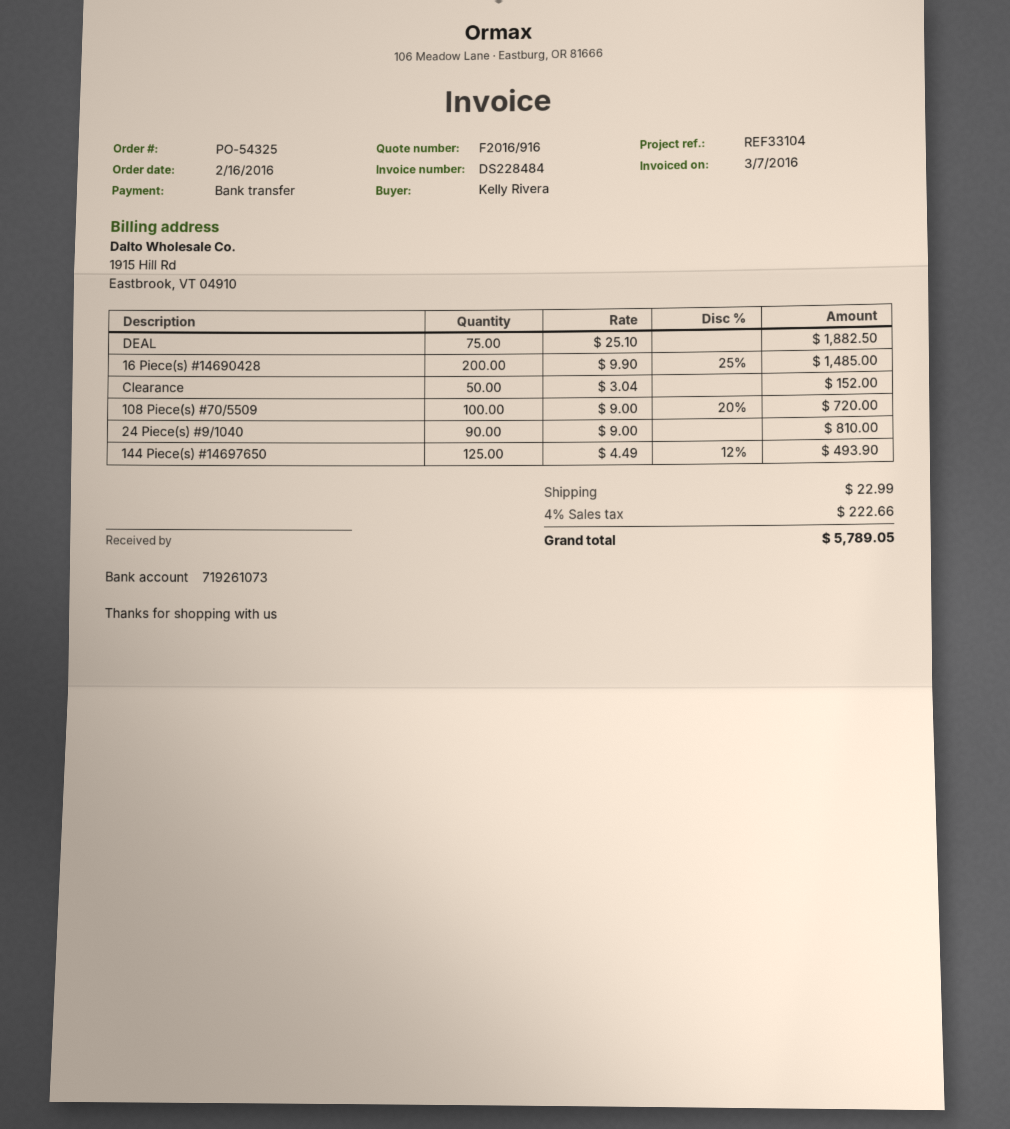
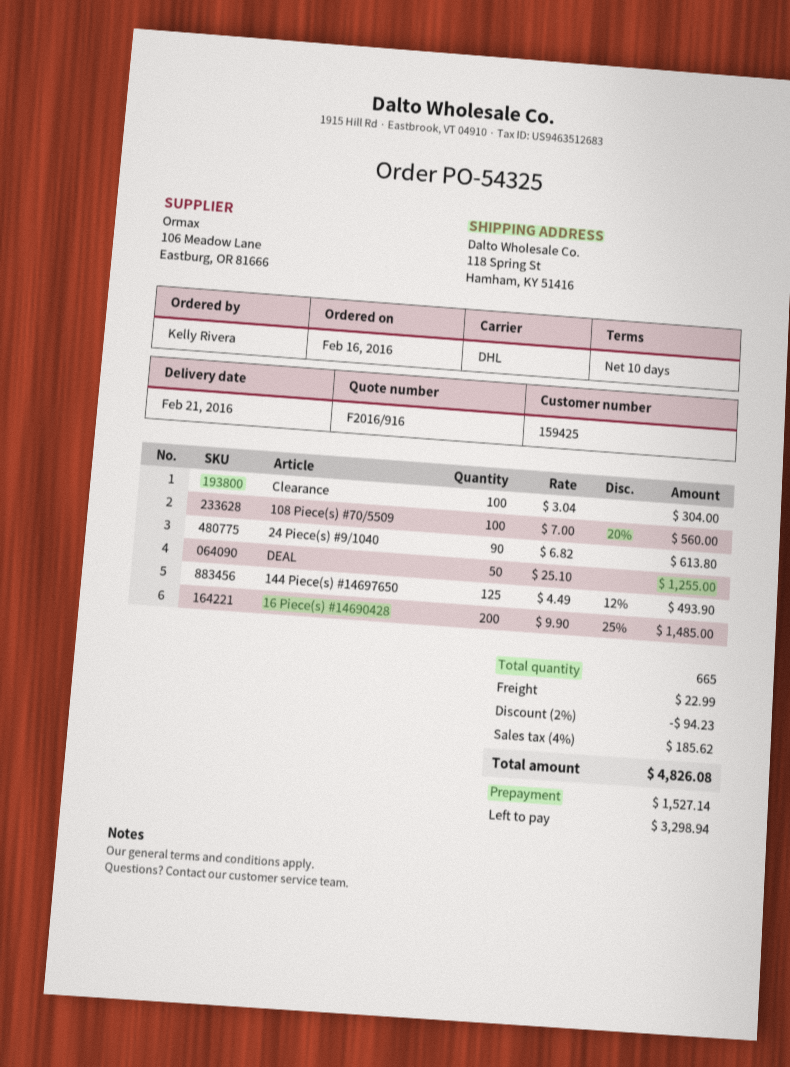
DEAL: 75 x 25.10 = 1882.50 -> 50 x 25.10 = 1255.00
Clearance: 50 x 3.04 = 152.00 -> 100 x 3.04 = 304.00
108 Piece(s) #70/5509: 100 x 9.00 - 20% = 720.00 -> 100 x 7.00 - 20% = 560.00
24 Piece(s) #9/1040: 90 x 9.00 = 810.00 -> 90 x 6.82 = 613.80
discount: none -> 2% = 94.23
tax: 4% = 222.66 -> 4% = 185.62
total: 5789.05 -> 4826.08

